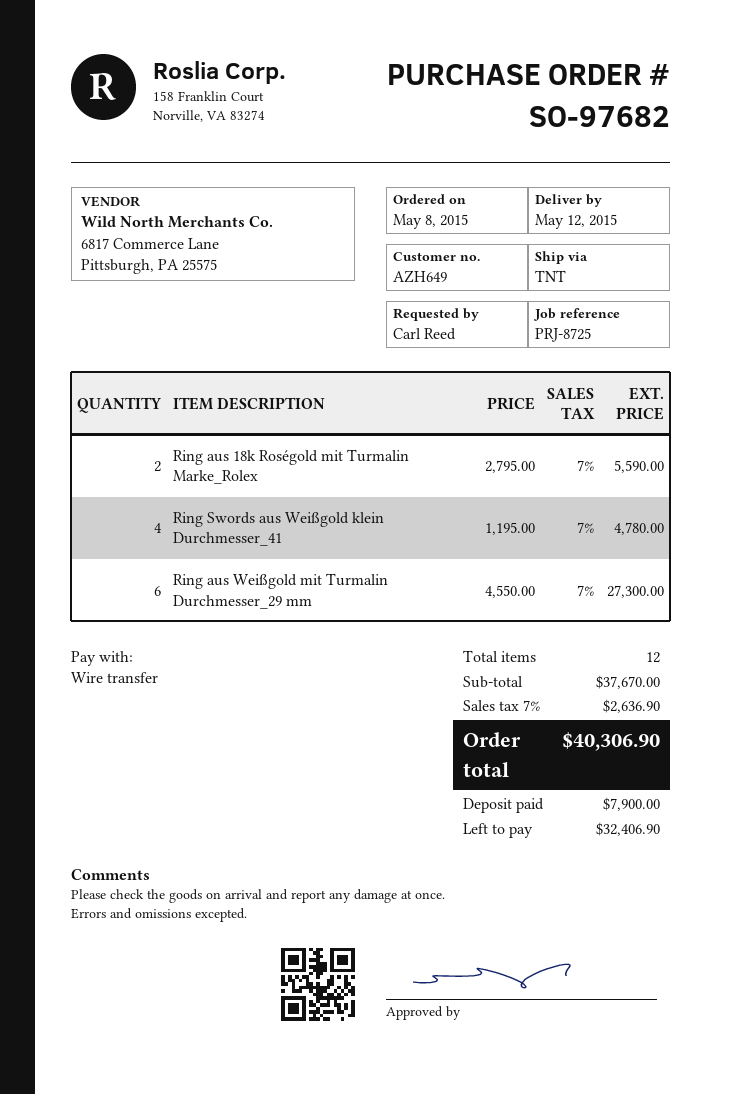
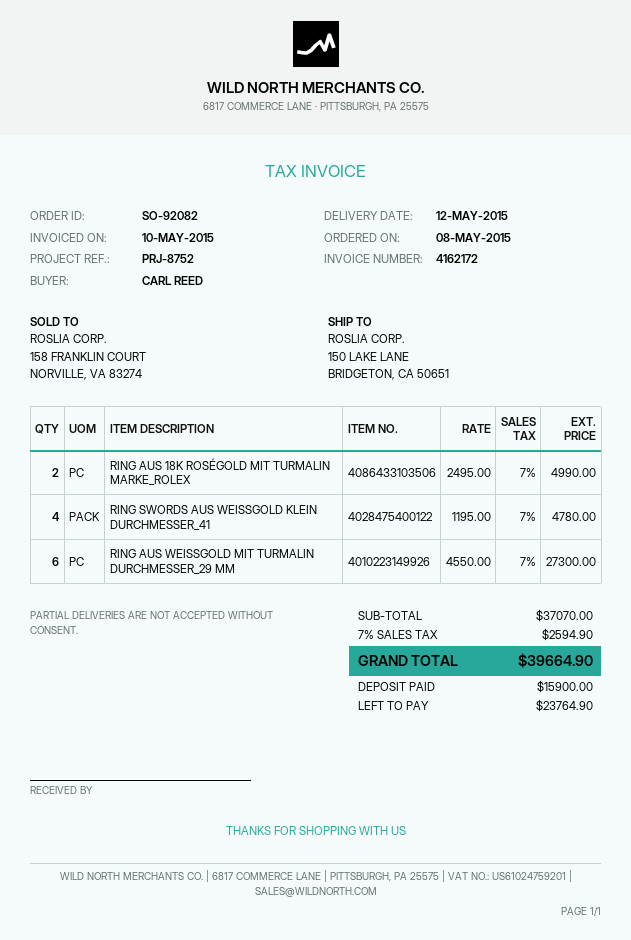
order number: SO-97682 -> SO-92082
reference: PRJ-8725 -> PRJ-8752
Ring aus 18k Roségold mit Turmalin Marke_Rolex: 2 x 2795.00 = 5590.00 -> 2 x 2495.00 = 4990.00
subtotal: 37670.00 -> 37070.00
tax: 7% = 2636.90 -> 7% = 2594.90
total: 40306.90 -> 39664.90
deposit: 7900.00 -> 15900.00
balance: 32406.90 -> 23764.90

